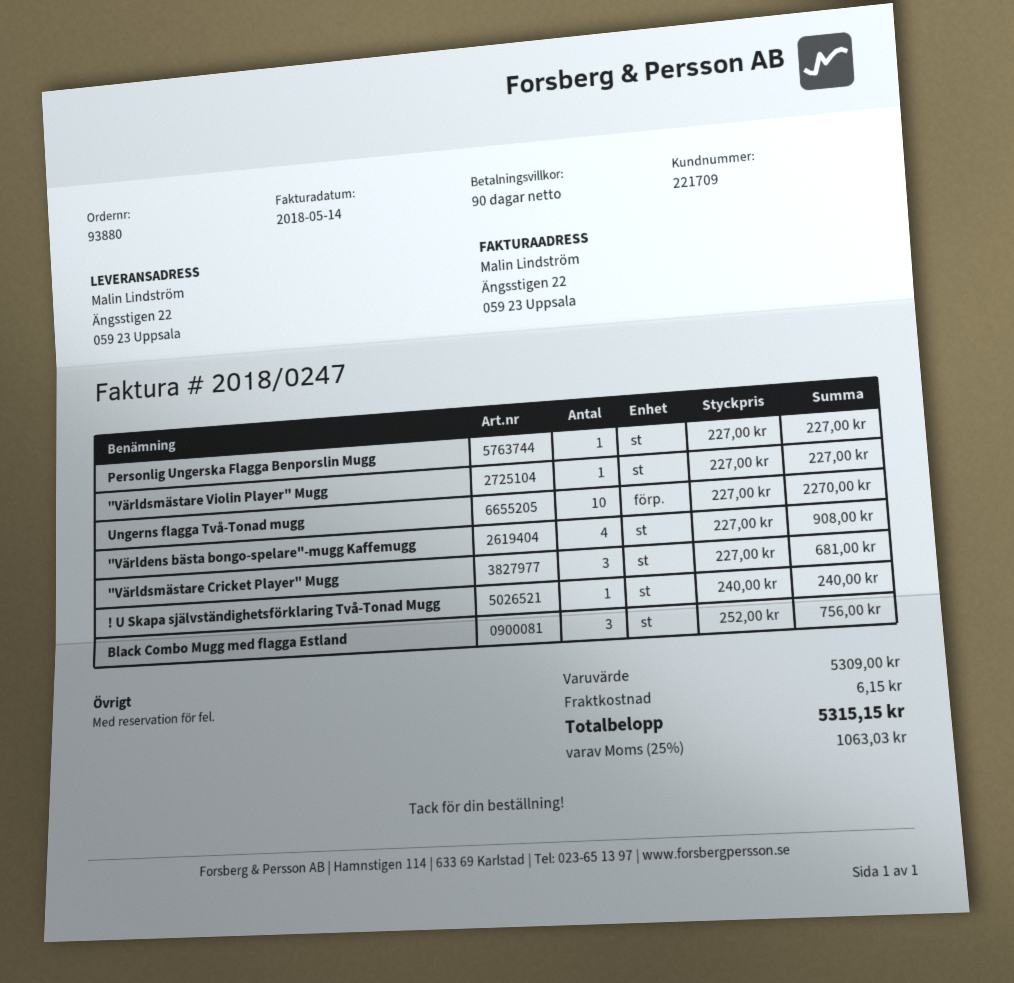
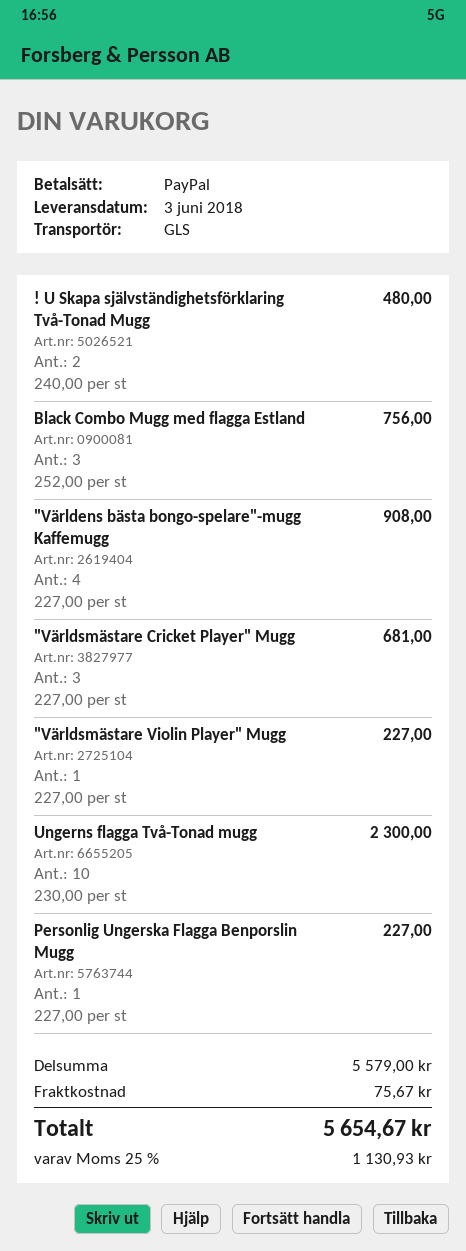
Ungerns flagga Två-Tonad mugg: 10 x 227.00 = 2270.00 -> 10 x 230.00 = 2300.00
! U Skapa självständighetsförklaring Två-Tonad Mugg: 1 x 240.00 = 240.00 -> 2 x 240.00 = 480.00
subtotal: 5309.00 -> 5579.00
shipping: 6.15 -> 75.67
tax: 25% = 1063.03 -> 25% = 1130.93
total: 5315.15 -> 5654.67

